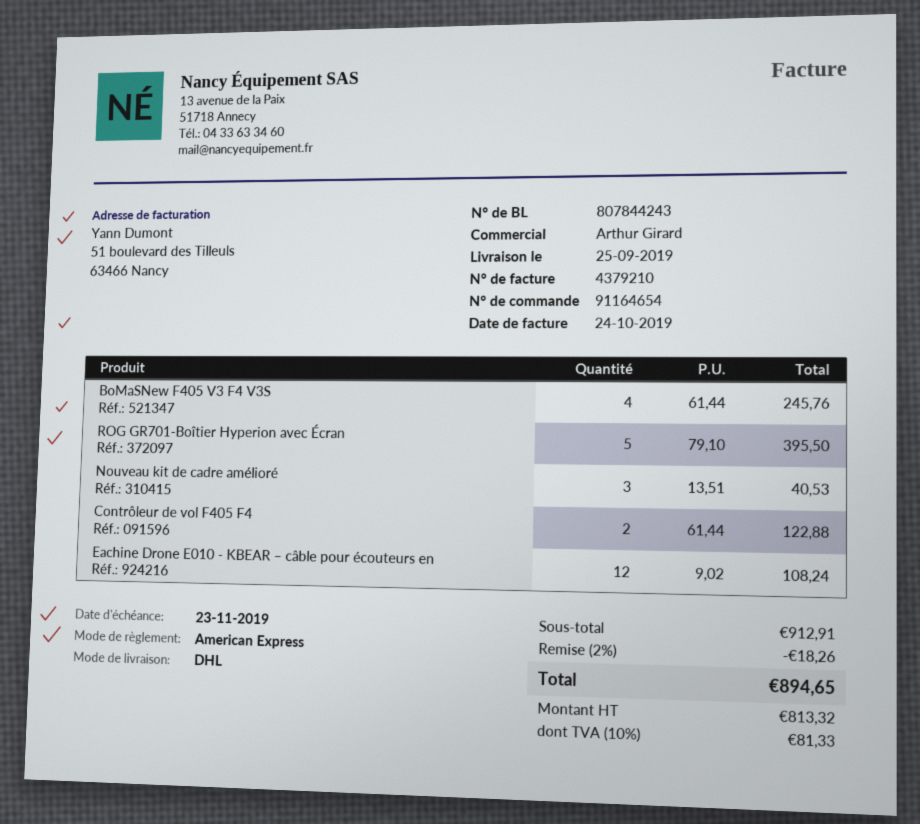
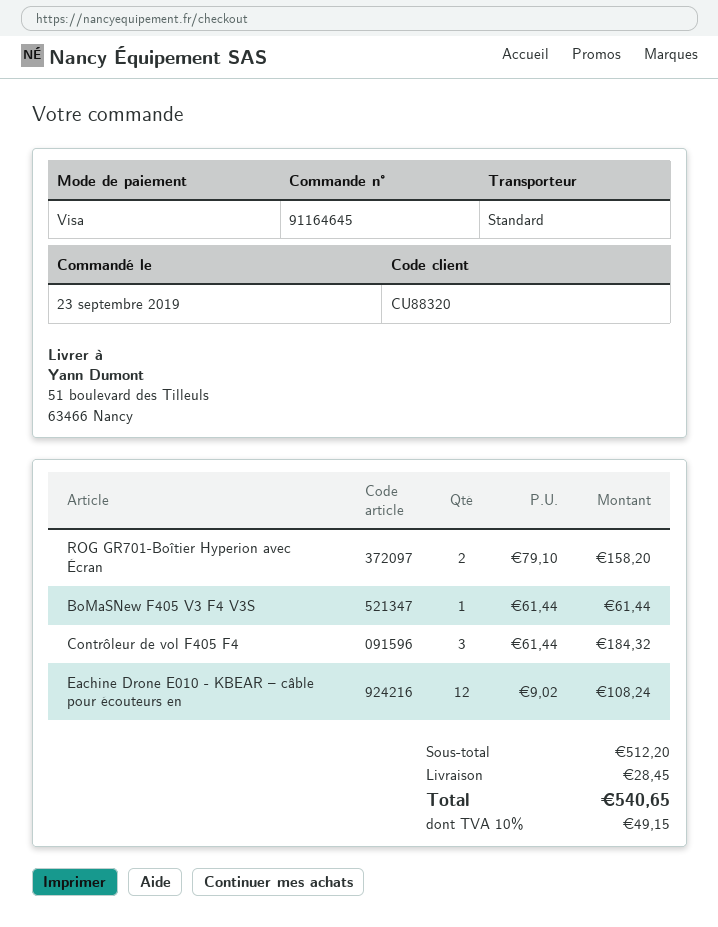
order number: 91164654 -> 91164645
payment method: American Express -> Visa
shipping method: DHL -> standard
BoMaSNew F405 V3 F4 V3S: 4 x 61.44 = 245.76 -> 1 x 61.44 = 61.44
ROG GR701-Boîtier Hyperion avec Écran: 5 x 79.10 = 395.50 -> 2 x 79.10 = 158.20
Nouveau kit de cadre amélioré: 3 x 13.51 = 40.53 -> none
Contrôleur de vol F405 F4: 2 x 61.44 = 122.88 -> 3 x 61.44 = 184.32
subtotal: 912.91 -> 512.20
discount: 2% = 18.26 -> none
shipping: none -> 28.45
tax: 10% = 81.33 -> 10% = 49.15
total: 894.65 -> 540.65

